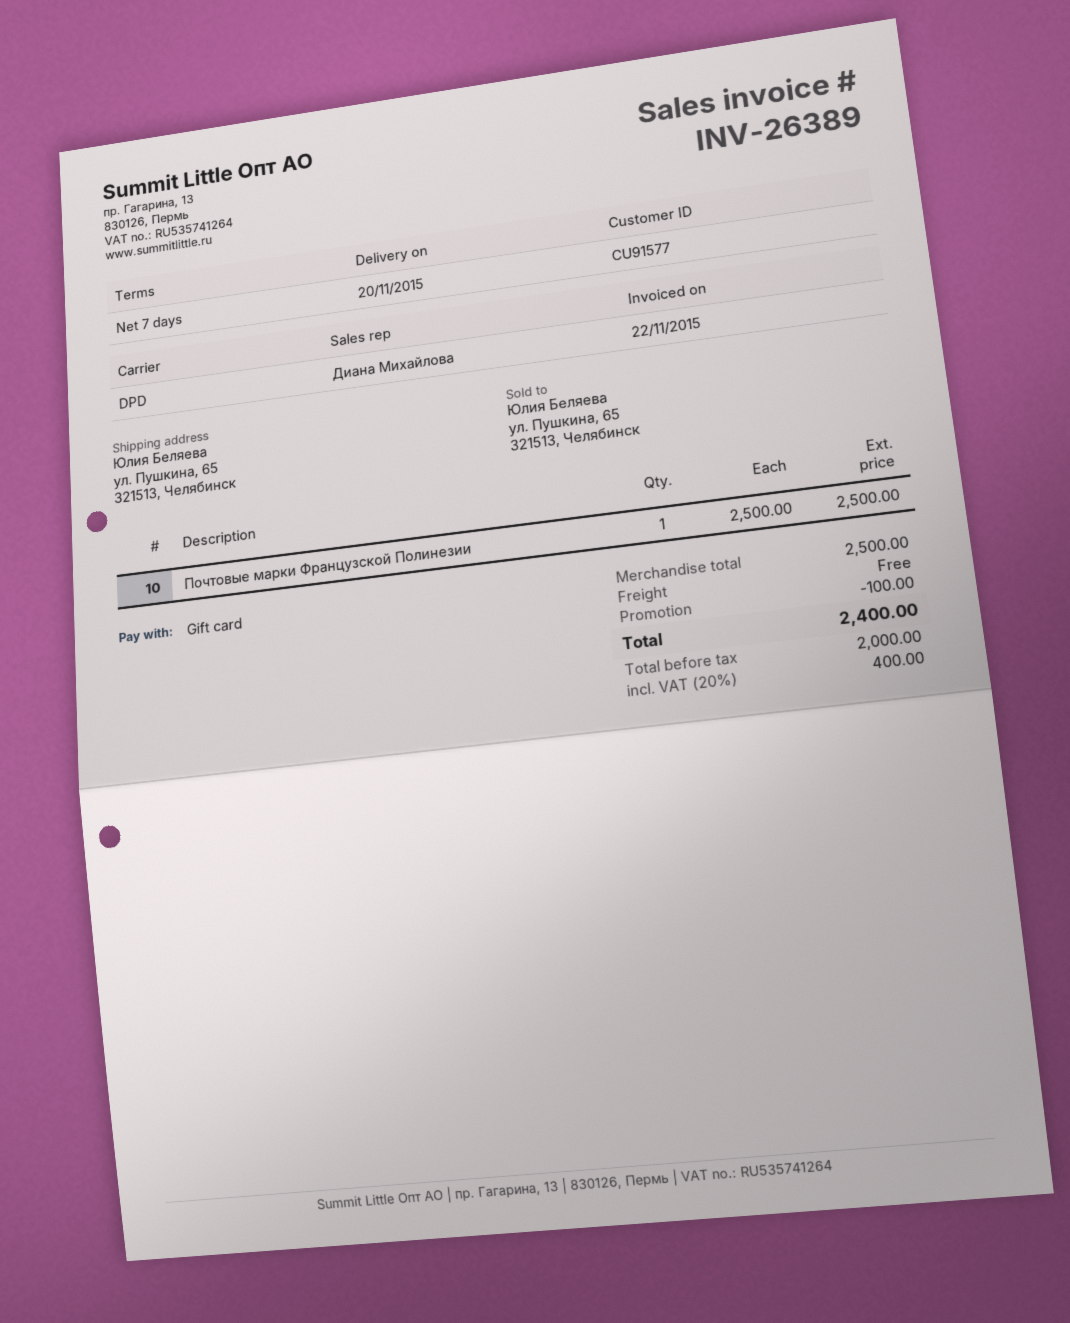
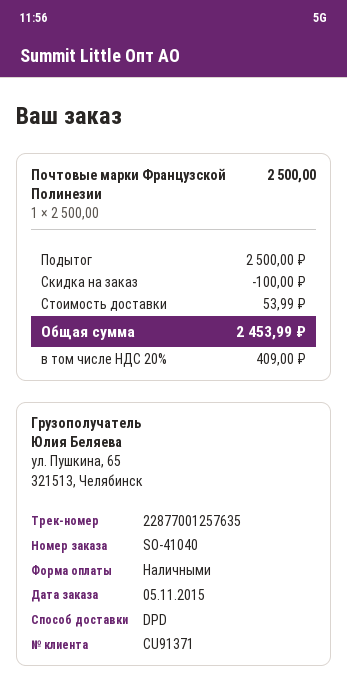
customer number: CU91577 -> CU91371
payment method: gift card -> cash
shipping: 0.00 -> 53.99
tax: 20% = 400.00 -> 20% = 409.00
total: 2400.00 -> 2453.99

